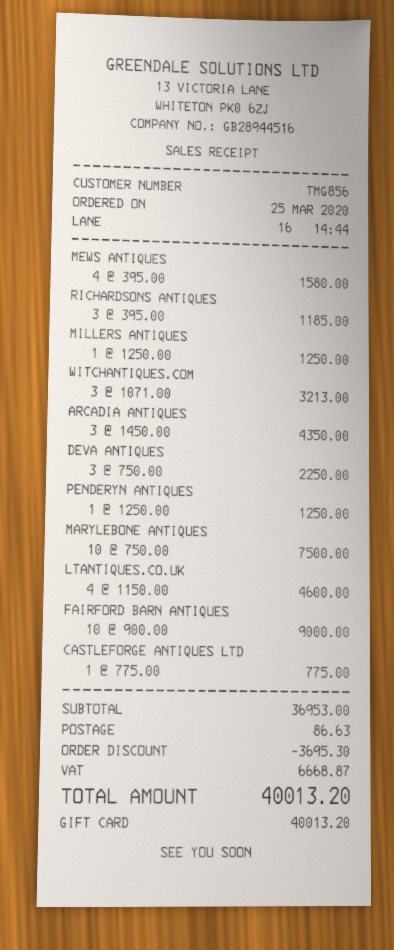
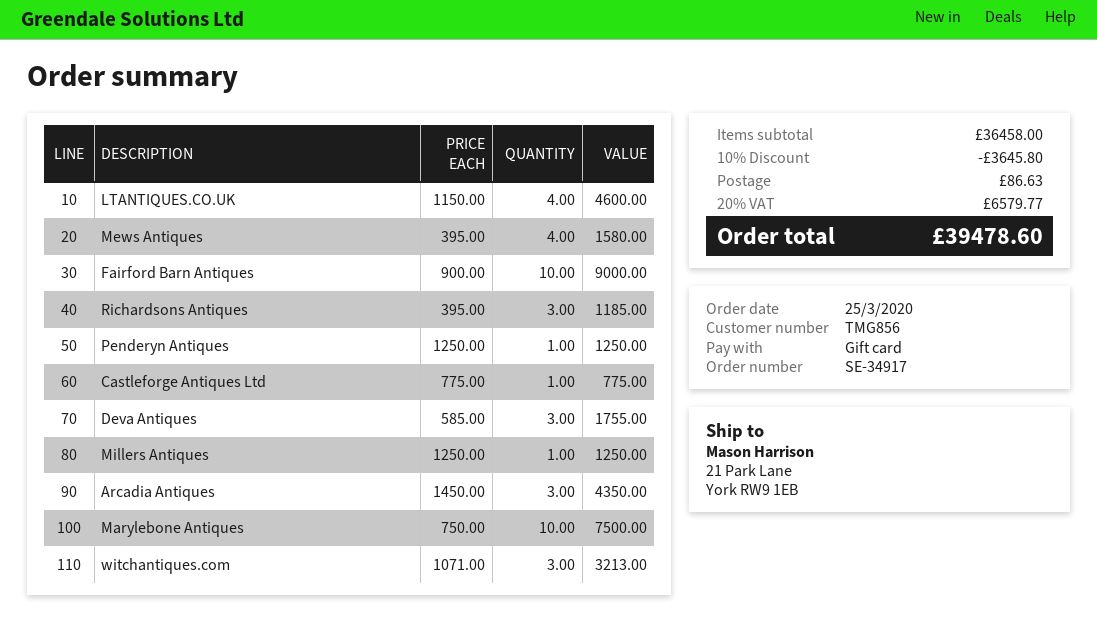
DEVA ANTIQUES: 3 x 750.00 = 2250.00 -> 3 x 585.00 = 1755.00
subtotal: 36953.00 -> 36458.00
discount: 3695.30 -> 3645.80
tax: 6668.87 -> 6579.77
total: 40013.20 -> 39478.60

